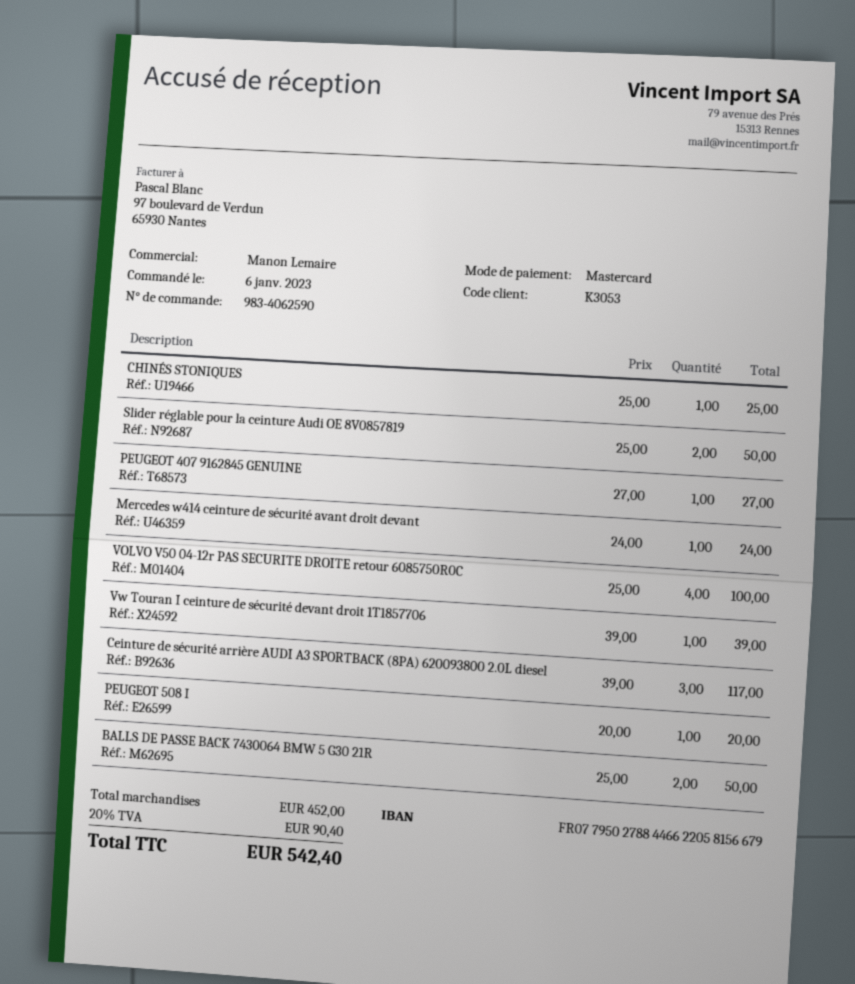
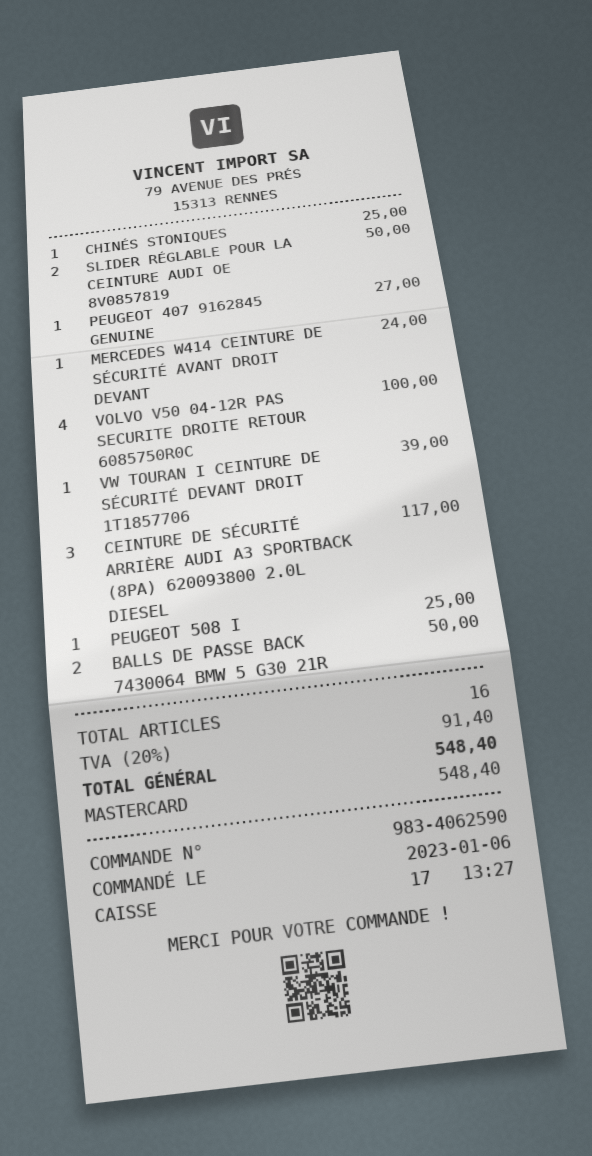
PEUGEOT 508 I: 1 for 20.00 -> 1 for 25.00
tax: 20% = 90.40 -> 20% = 91.40
total: 542.40 -> 548.40

